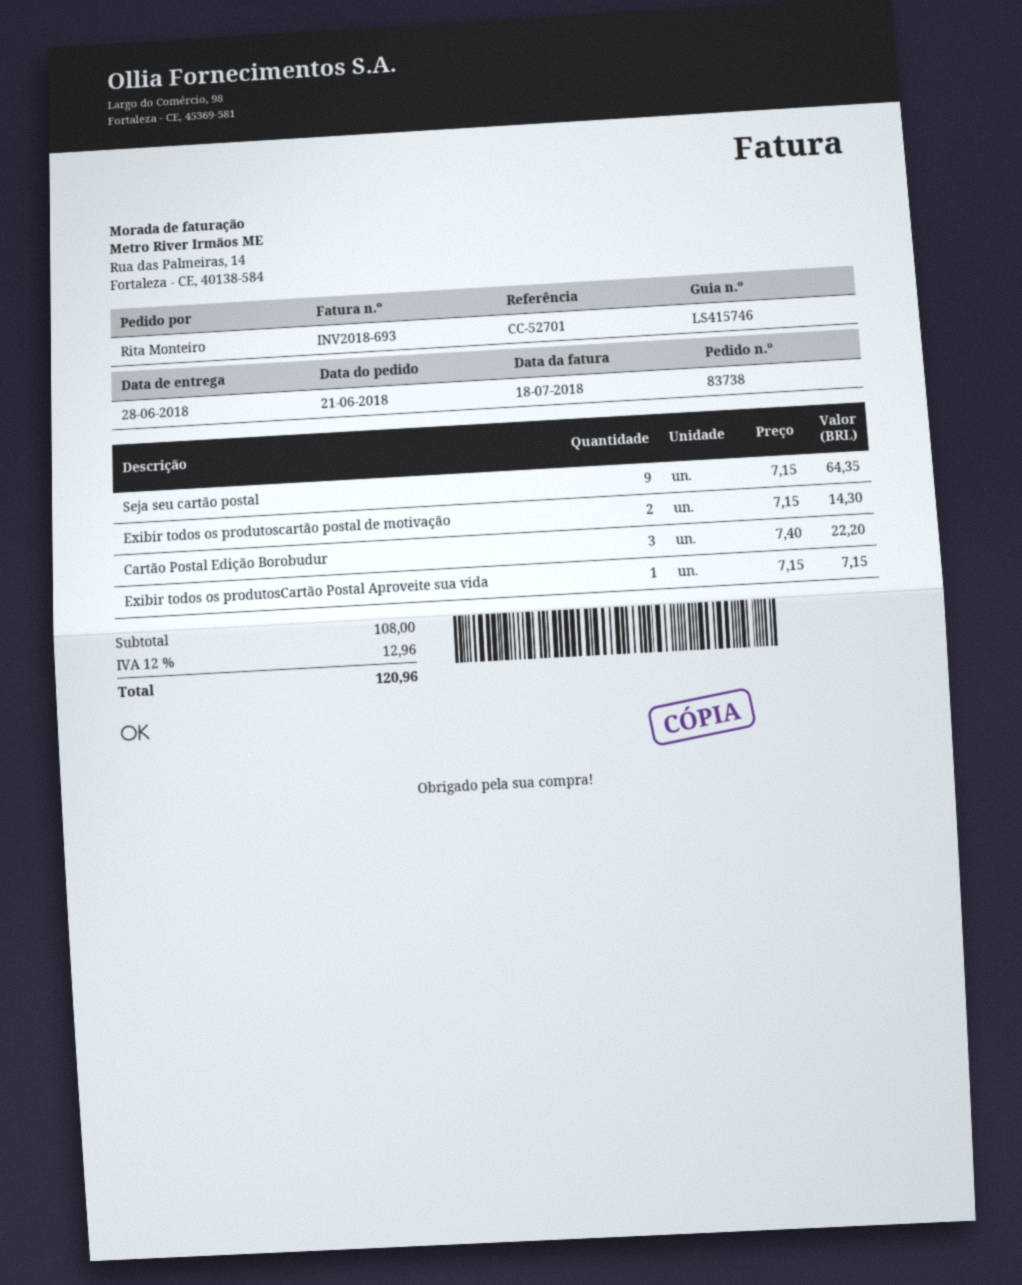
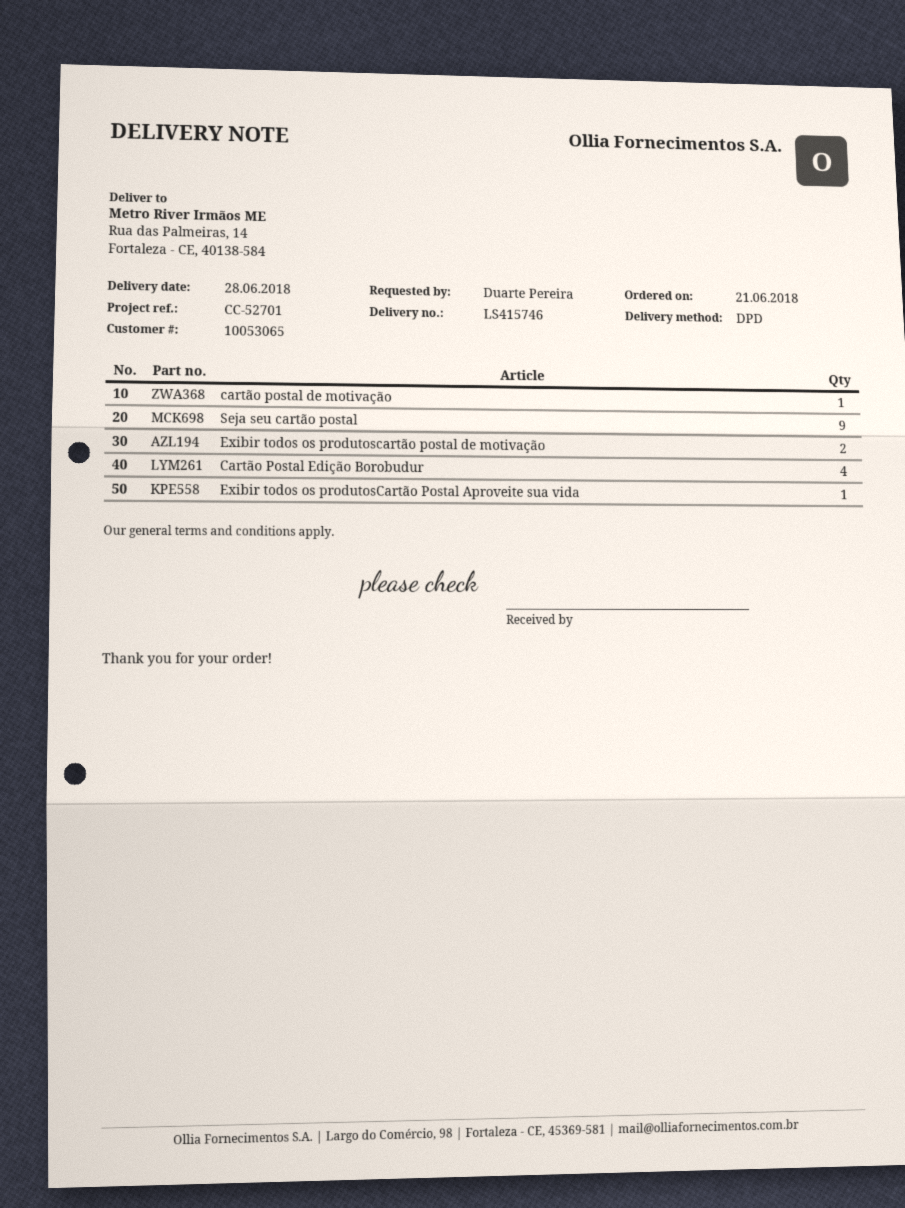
ordered by: Rita Monteiro -> Duarte Pereira
Cartão Postal Edição Borobudur: 3 -> 4
cartão postal de motivação: none -> 1

